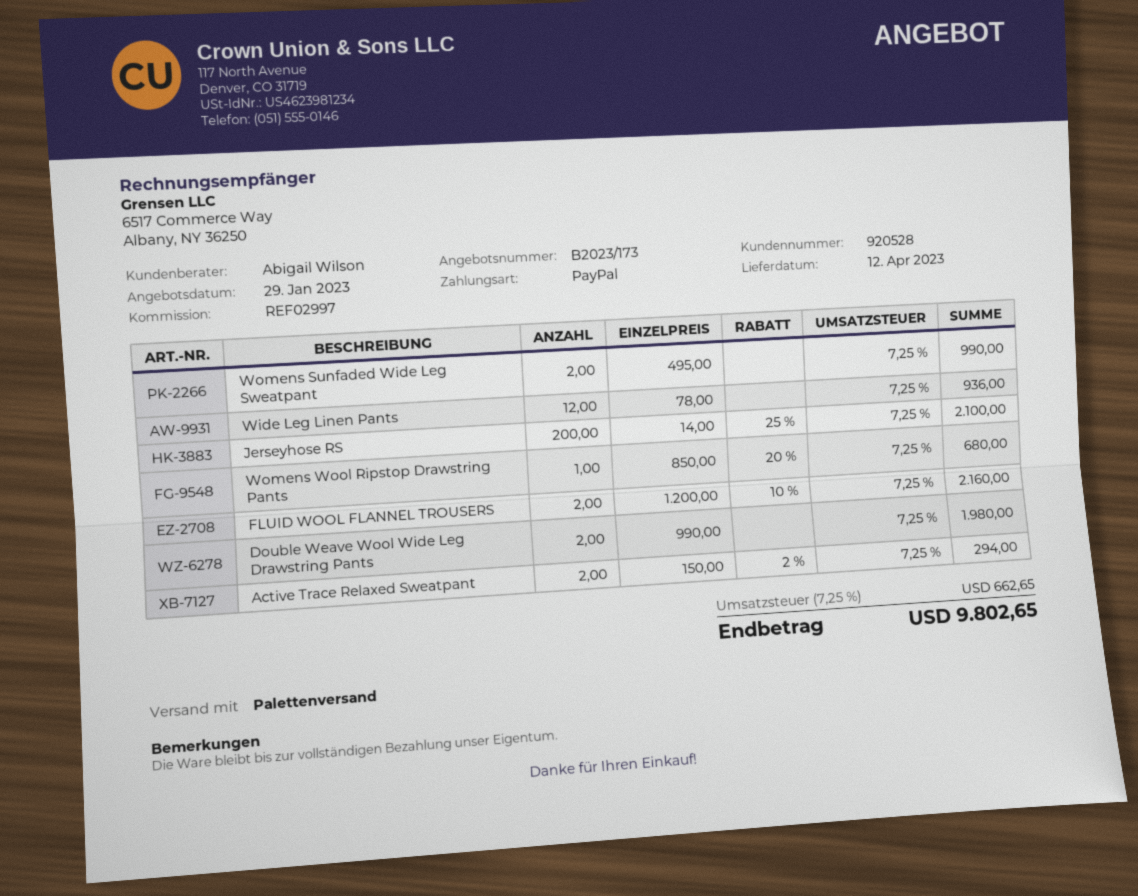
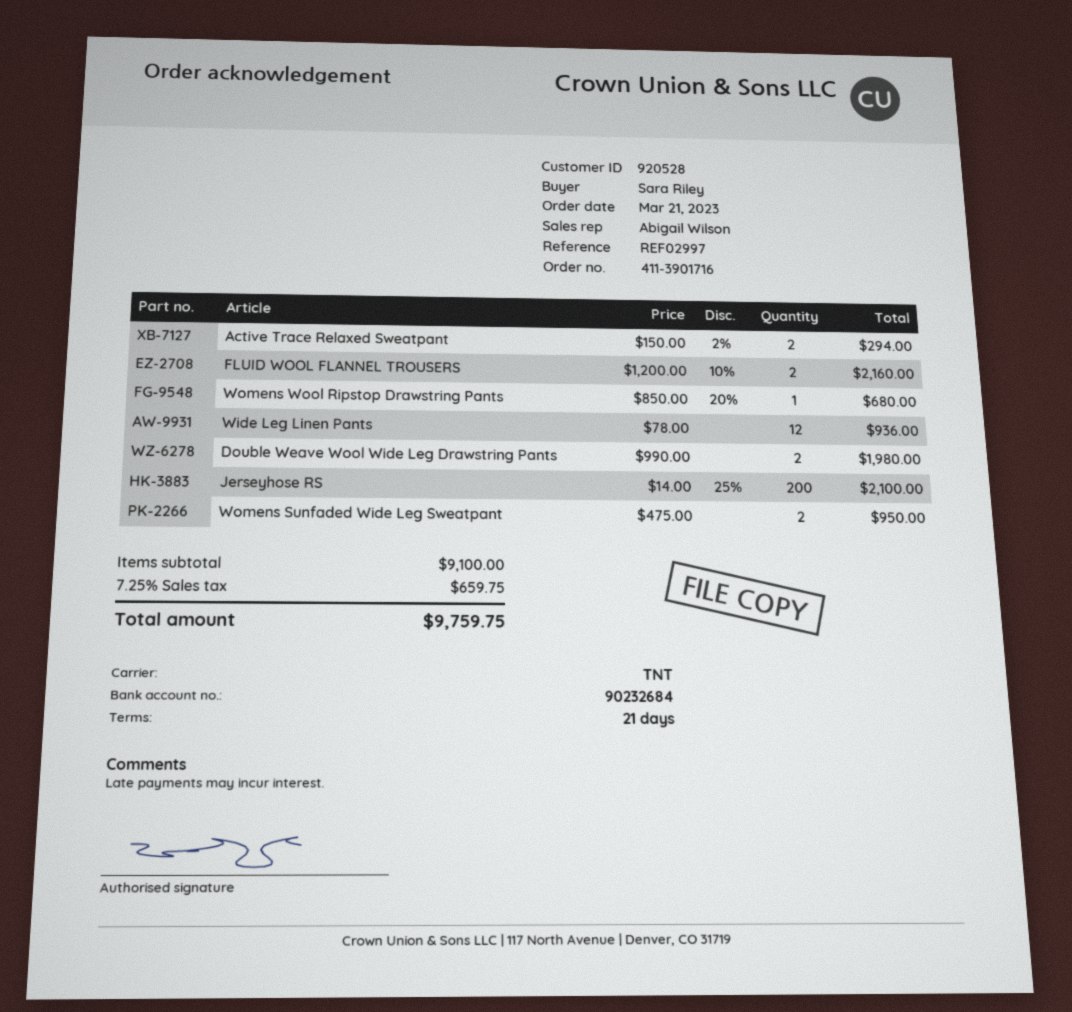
shipping method: pallet freight -> TNT
Womens Sunfaded Wide Leg Sweatpant: 2 x 495.00 = 990.00 -> 2 x 475.00 = 950.00
tax: 7.25% = 662.65 -> 7.25% = 659.75
total: 9802.65 -> 9759.75

